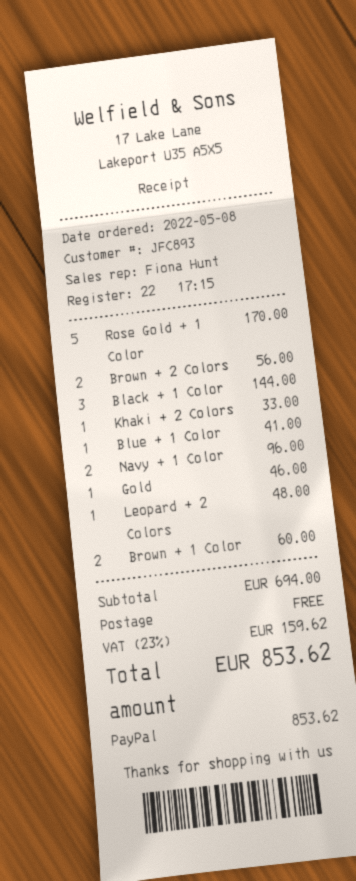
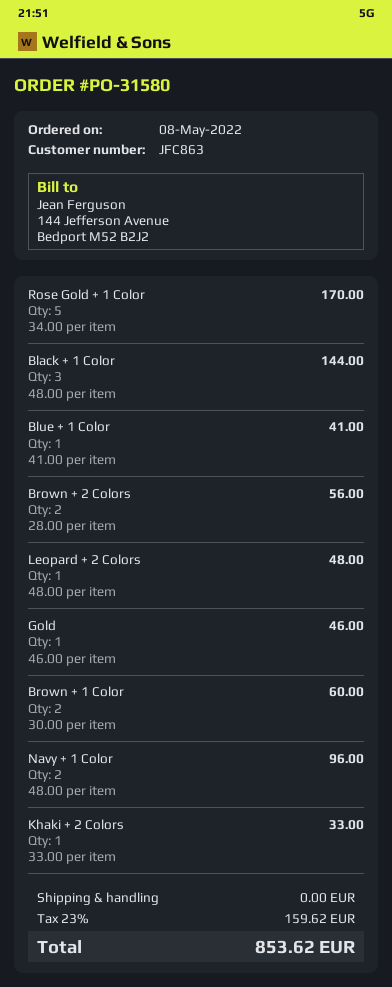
customer number: JFC893 -> JFC863

